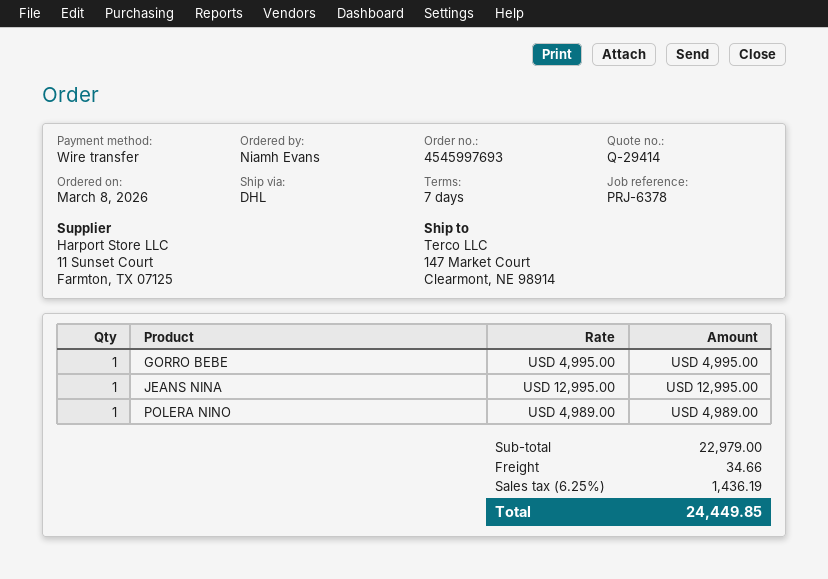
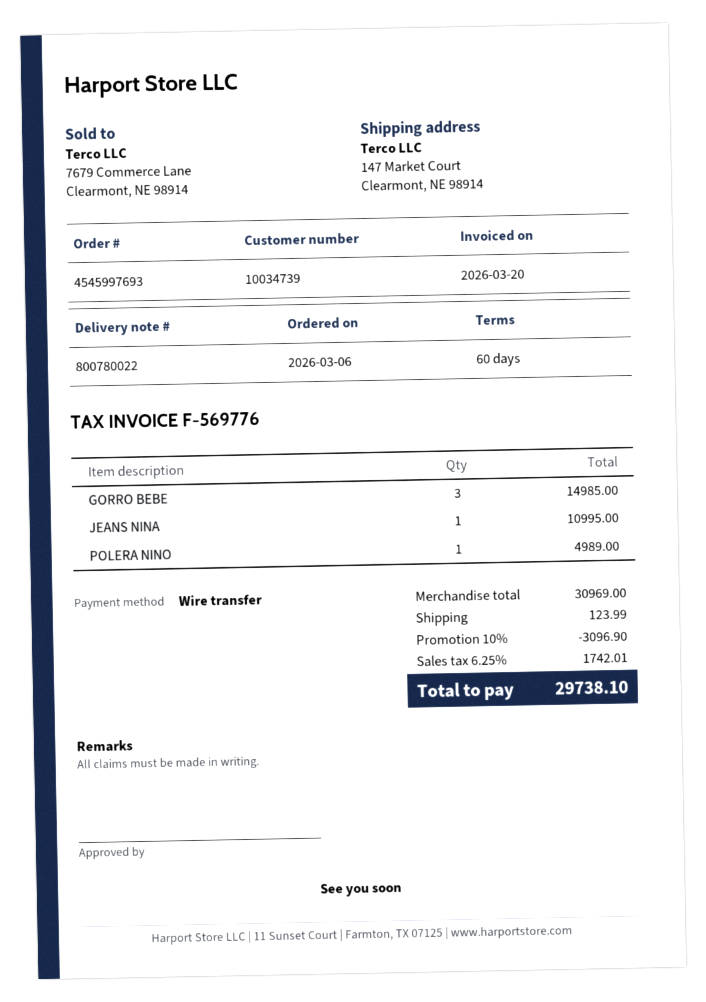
order date: 2026-03-08 -> 2026-03-06
payment terms: 7 days -> 60 days
GORRO BEBE: 1 for 4995.00 -> 3 for 14985.00
JEANS NINA: 1 for 12995.00 -> 1 for 10995.00
subtotal: 22979.00 -> 30969.00
discount: none -> 10% = 3096.90
shipping: 34.66 -> 123.99
tax: 6.25% = 1436.19 -> 6.25% = 1742.01
total: 24449.85 -> 29738.10

